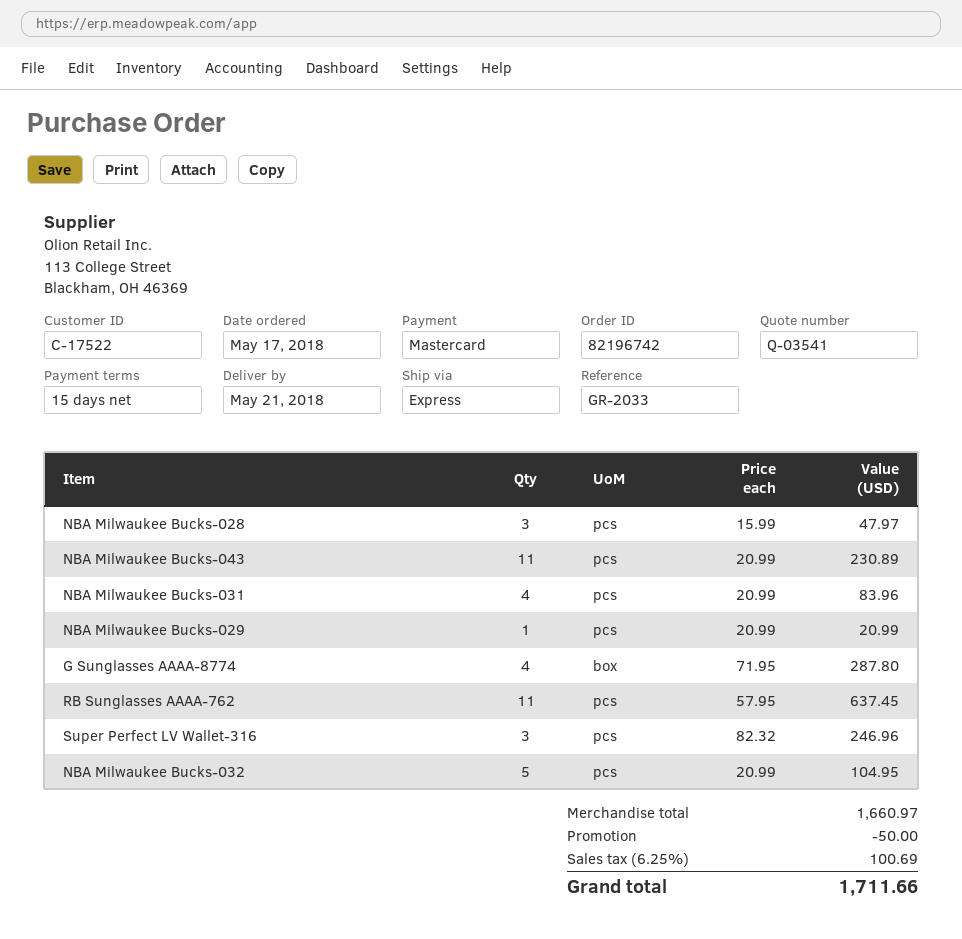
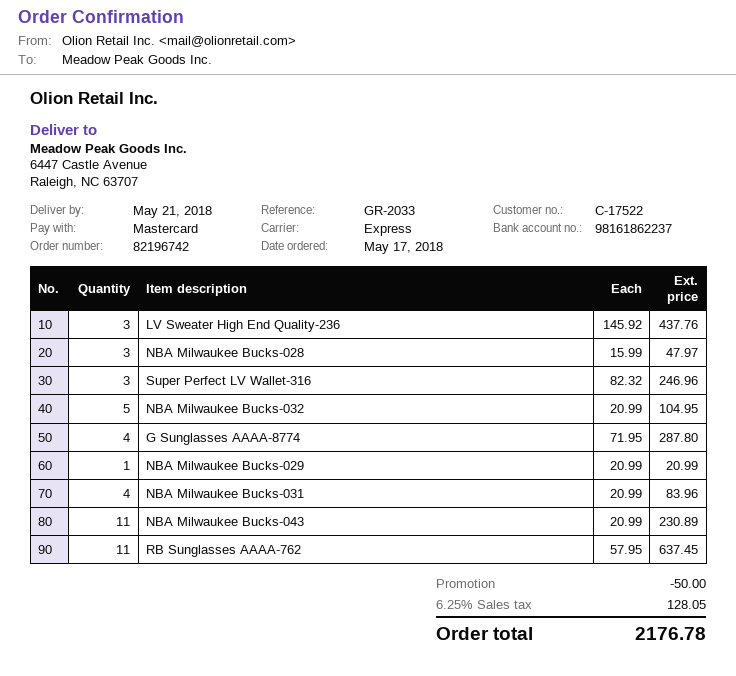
LV Sweater High End Quality-236: none -> 3 x 145.92 = 437.76
tax: 6.25% = 100.69 -> 6.25% = 128.05
total: 1711.66 -> 2176.78

